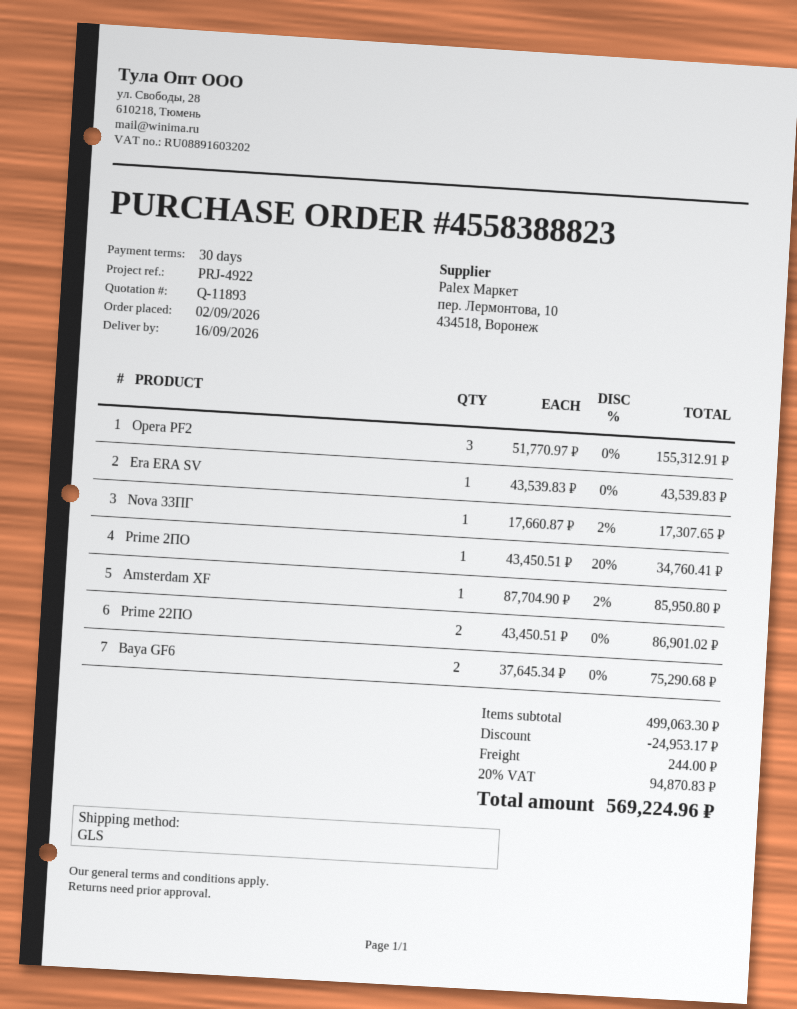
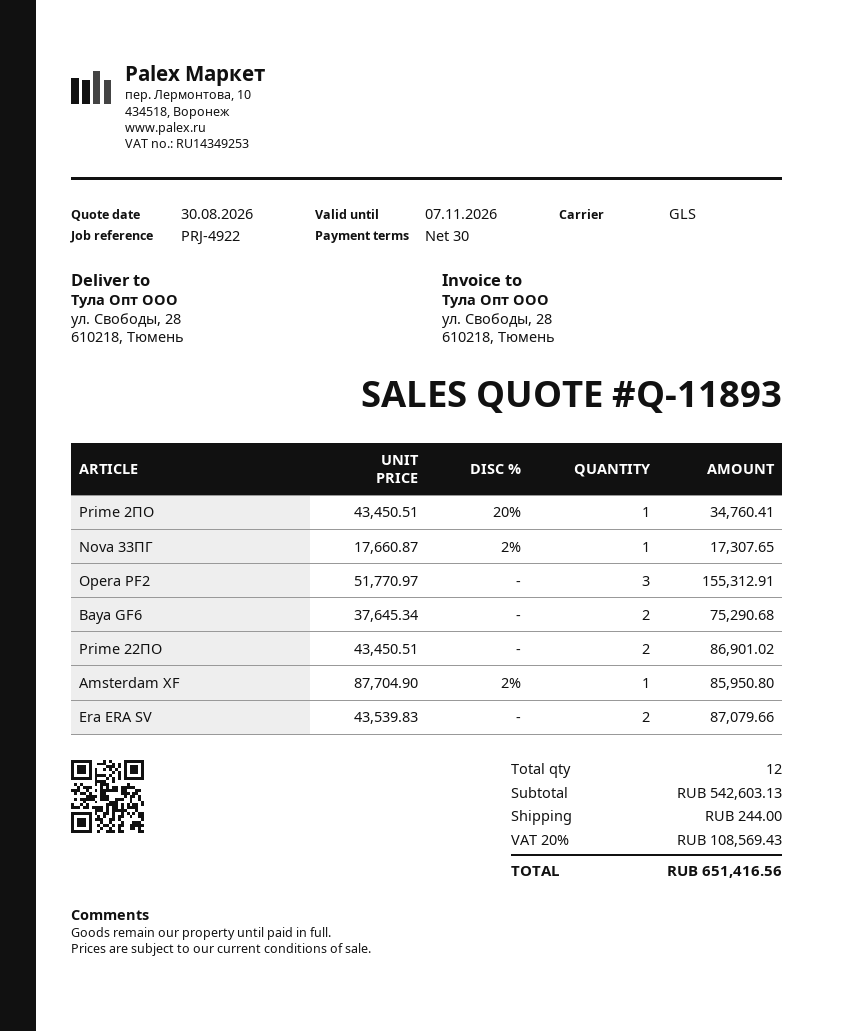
Era ERA SV: 1 x 43539.83 = 43539.83 -> 2 x 43539.83 = 87079.66
subtotal: 499063.30 -> 542603.13
discount: 24953.17 -> none
tax: 20% = 94870.83 -> 20% = 108569.43
total: 569224.96 -> 651416.56

